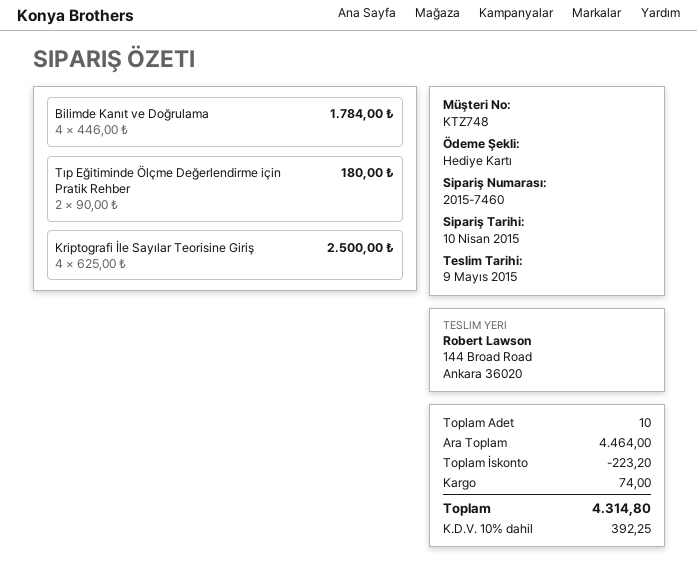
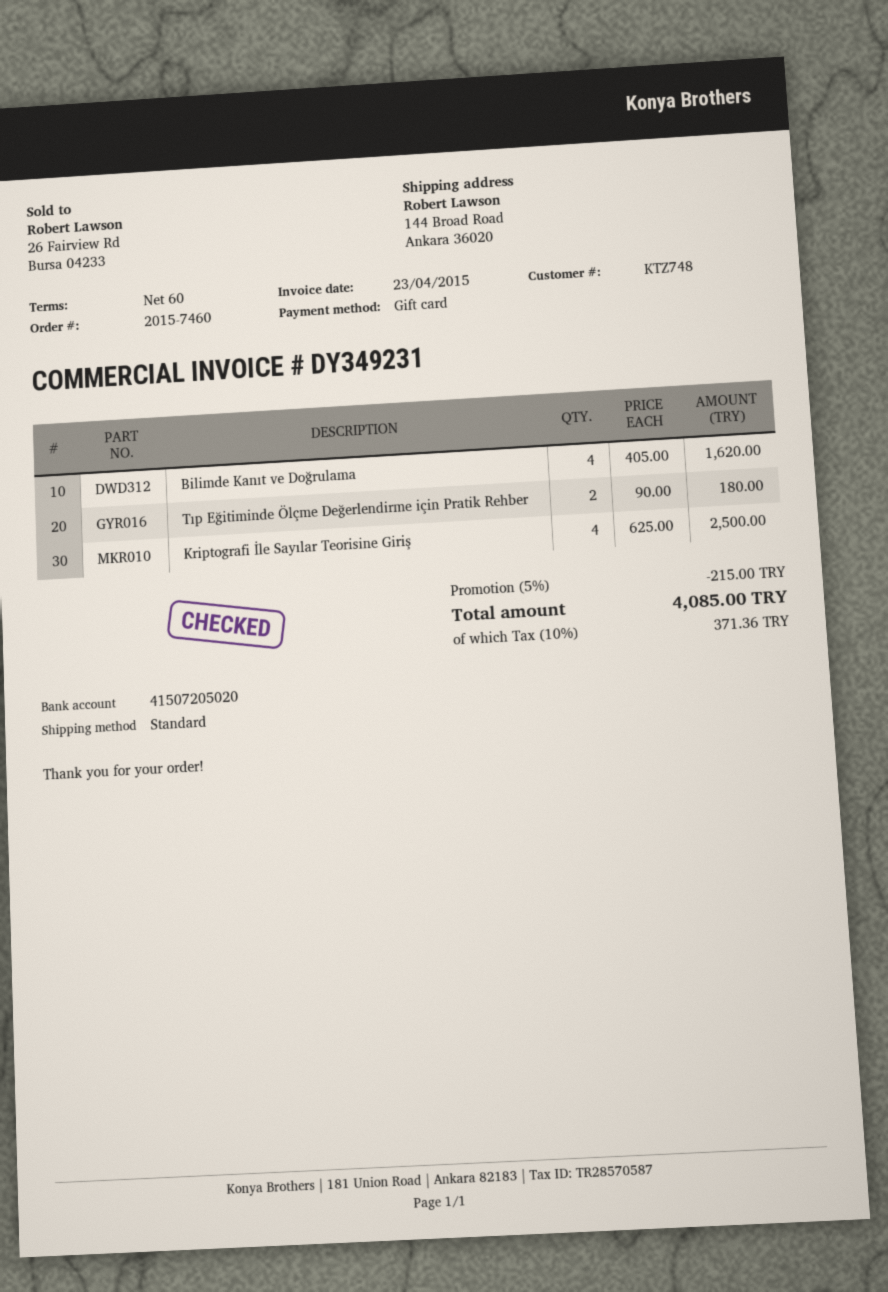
Bilimde Kanıt ve Doğrulama: 4 x 446.00 = 1784.00 -> 4 x 405.00 = 1620.00
discount: 223.20 -> 215.00
shipping: 74.00 -> none
tax: 10% = 392.25 -> 10% = 371.36
total: 4314.80 -> 4085.00

